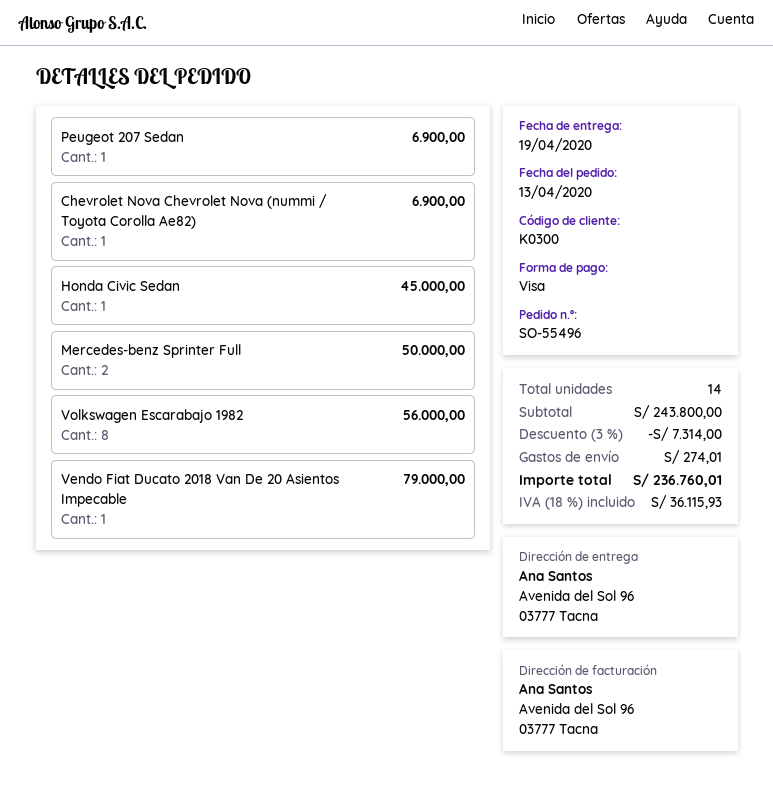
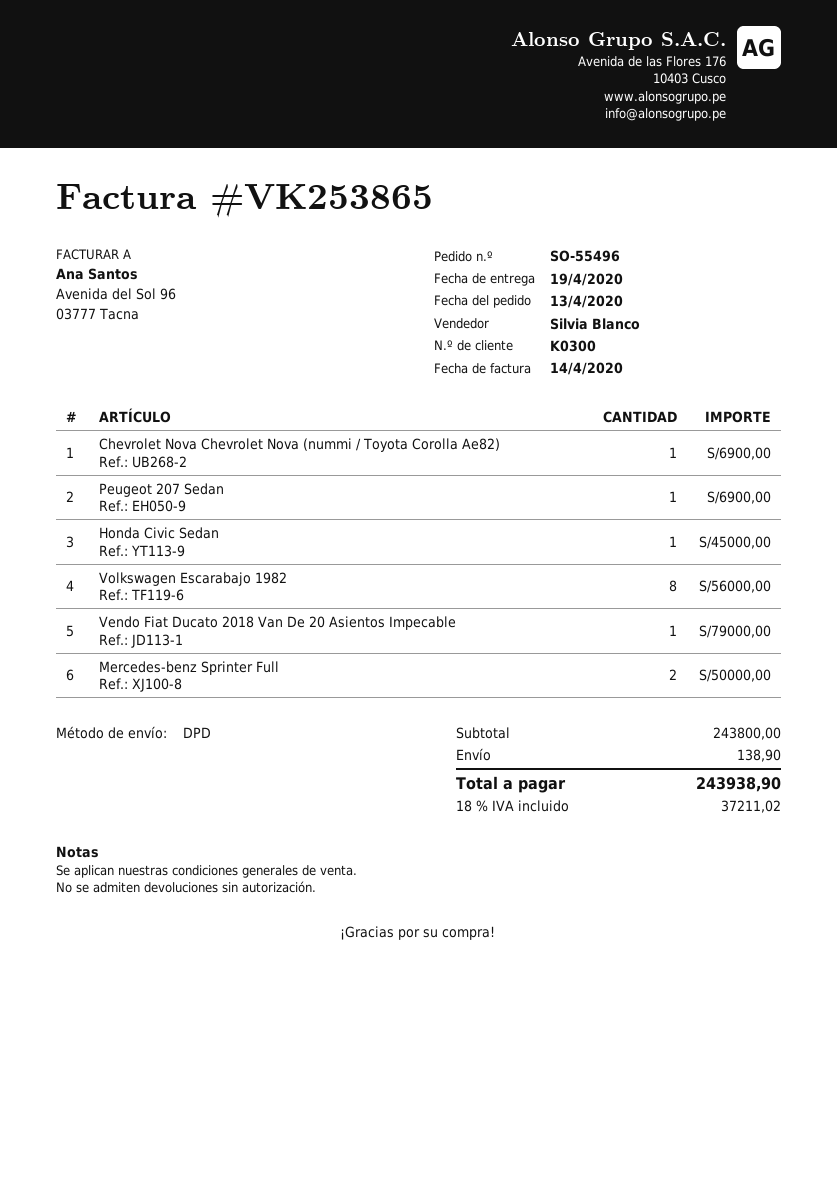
discount: 3% = 7314.00 -> none
shipping: 274.01 -> 138.90
tax: 18% = 36115.93 -> 18% = 37211.02
total: 236760.01 -> 243938.90

